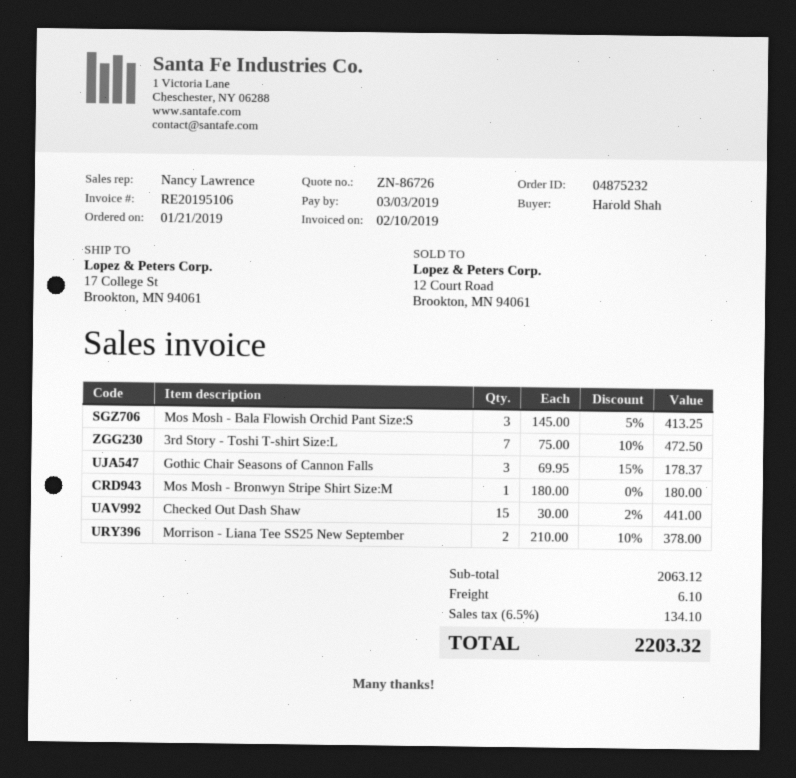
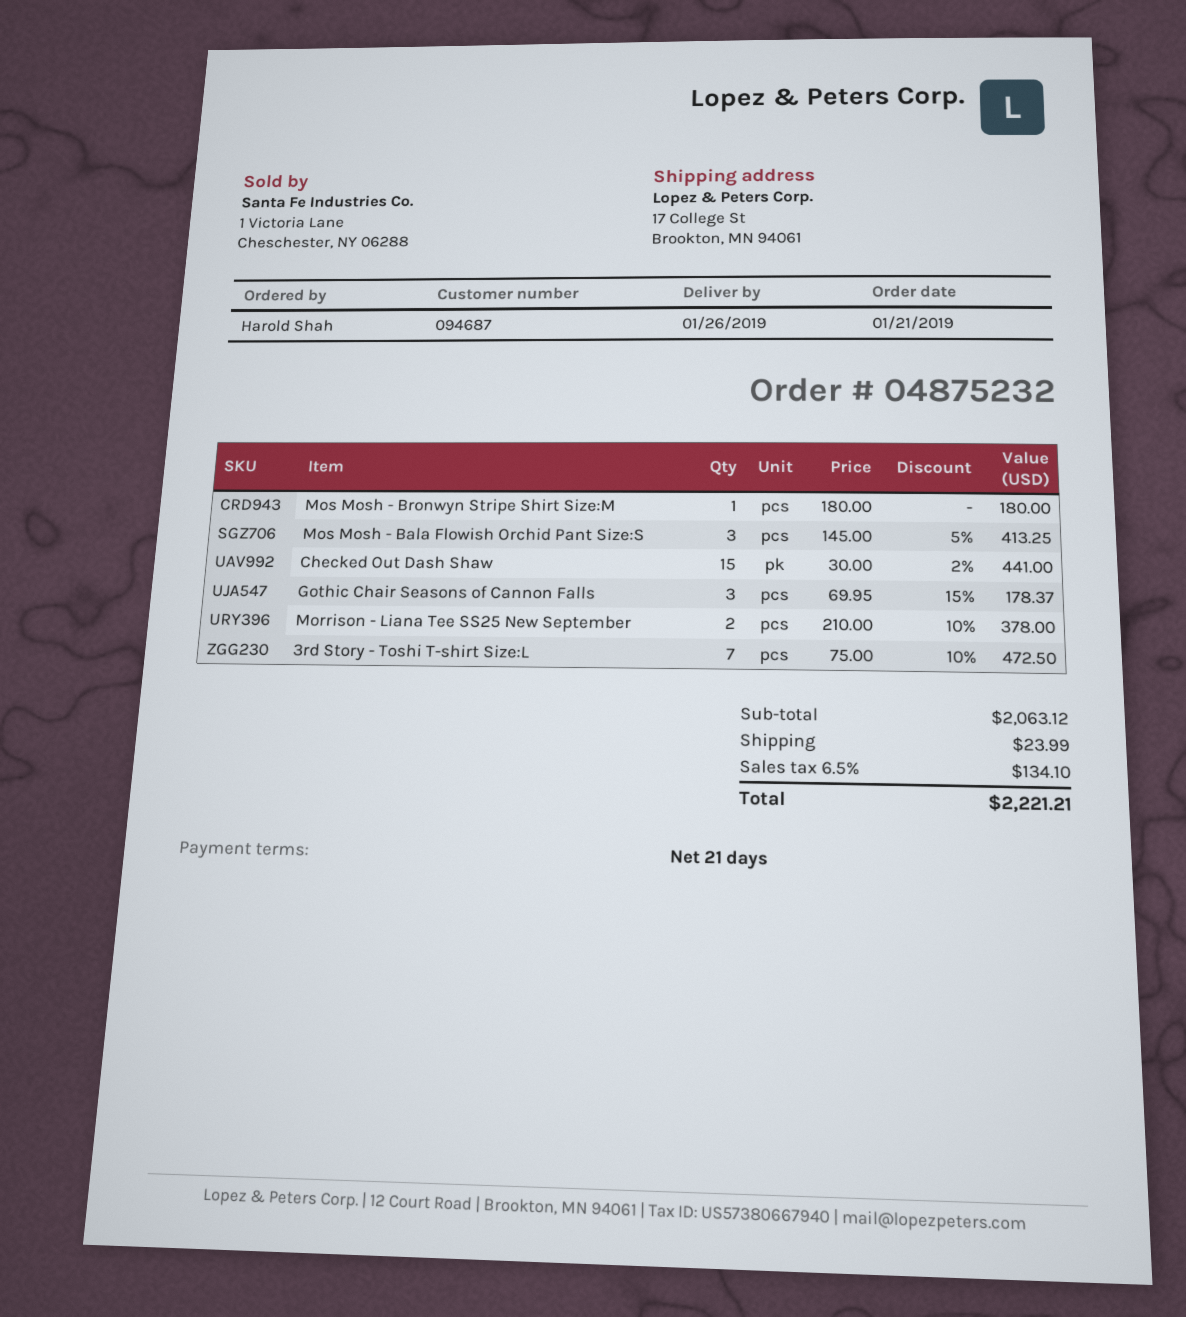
shipping: 6.10 -> 23.99
total: 2203.32 -> 2221.21

